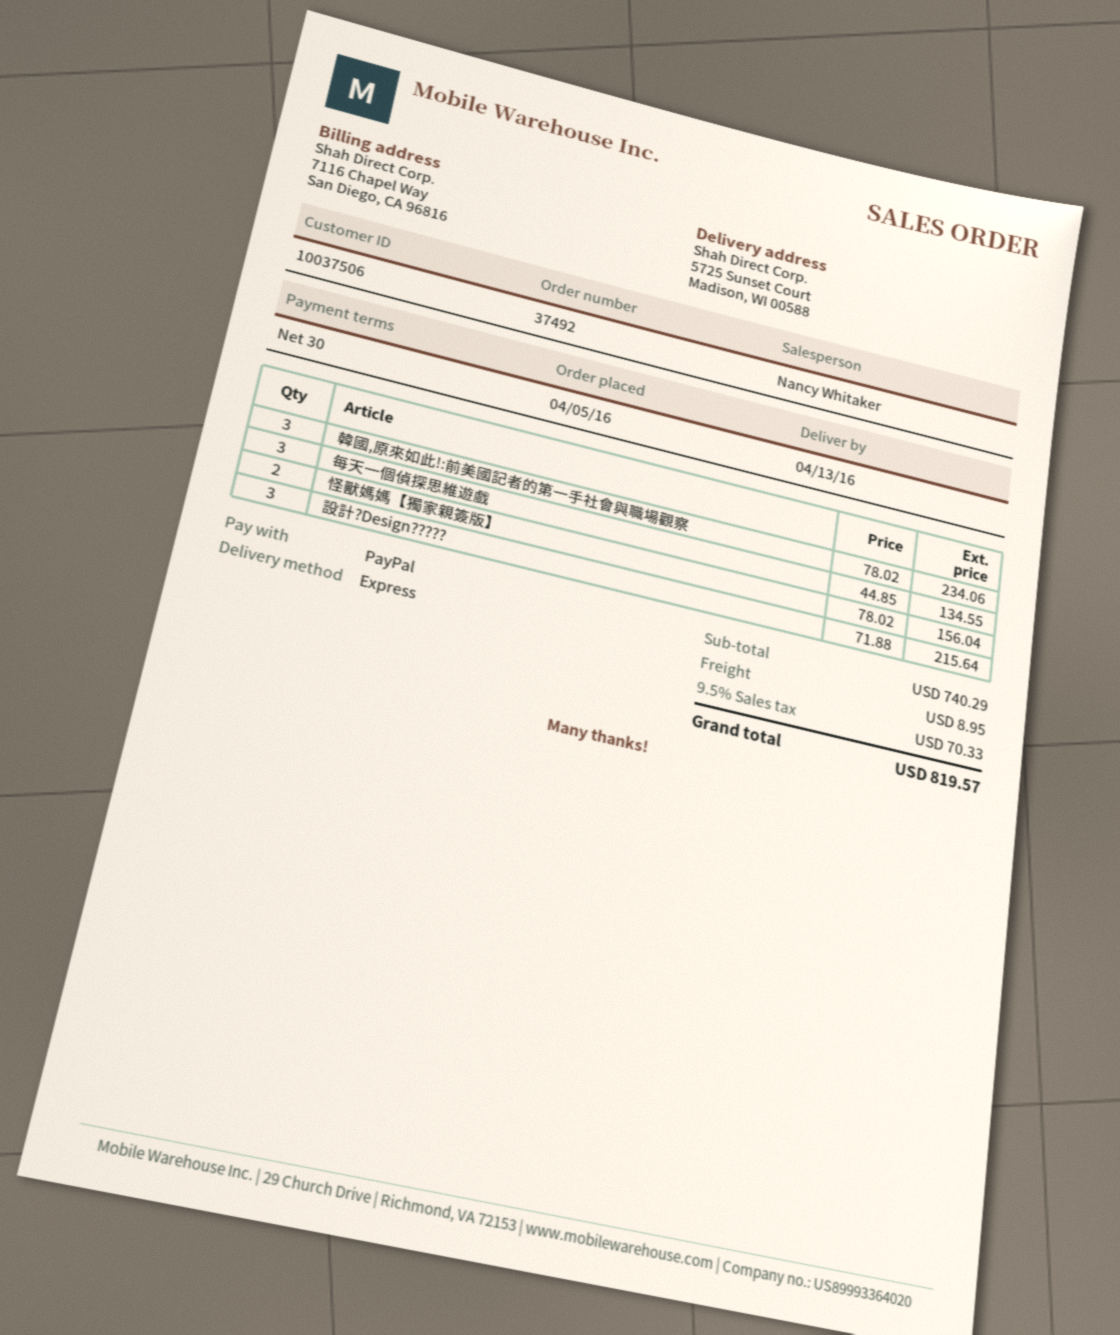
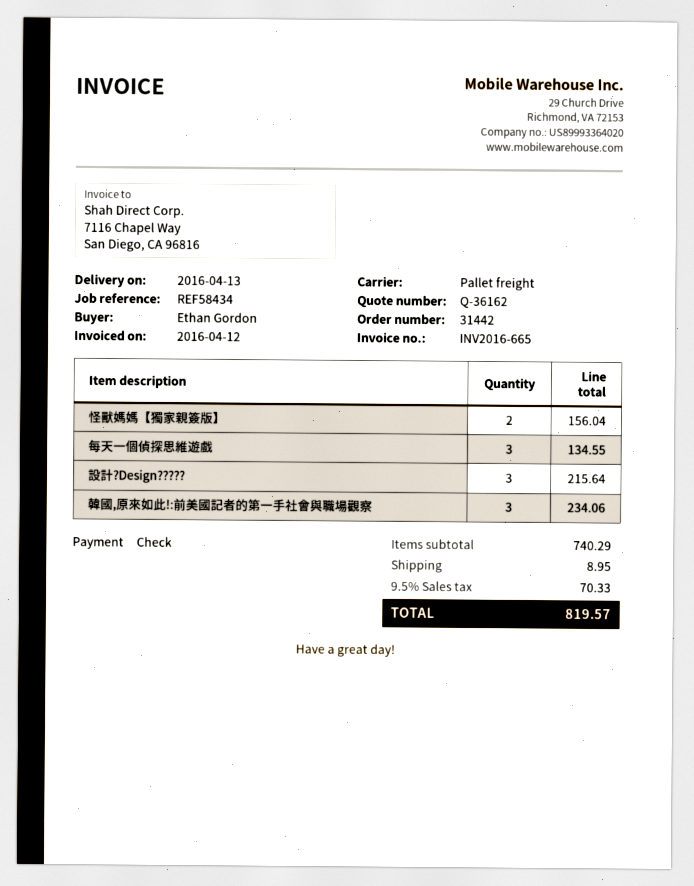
order number: 37492 -> 31442
payment method: PayPal -> cheque
shipping method: express -> pallet freight

